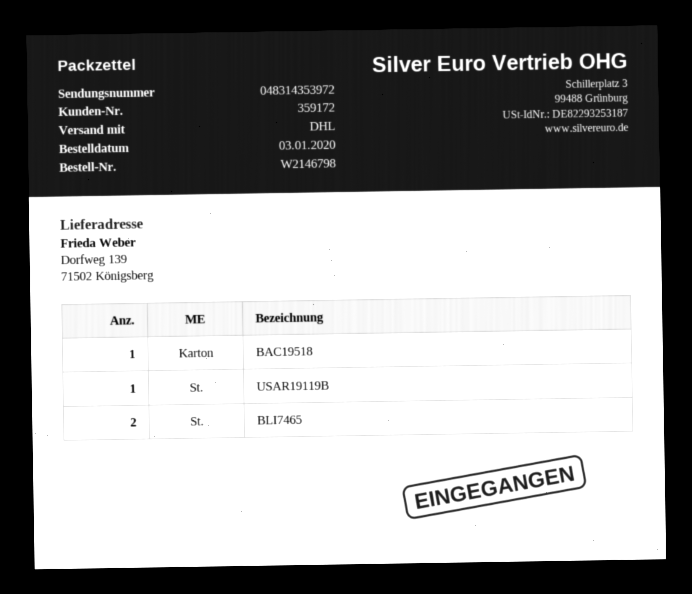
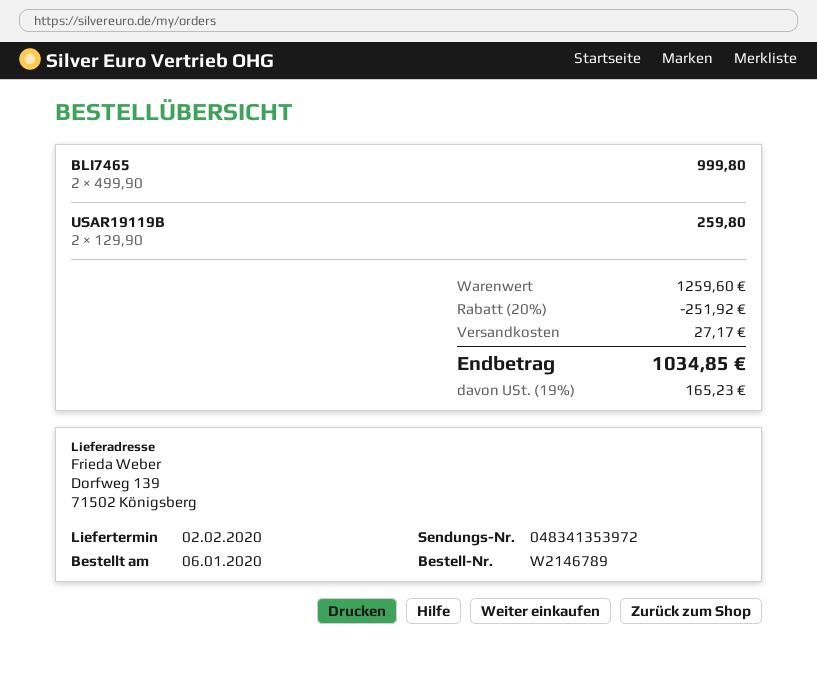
order number: W2146798 -> W2146789
order date: 2020-01-03 -> 2020-01-06
tracking number: 048314353972 -> 048341353972
BAC19518: 1 -> none
USAR19119B: 1 -> 2

